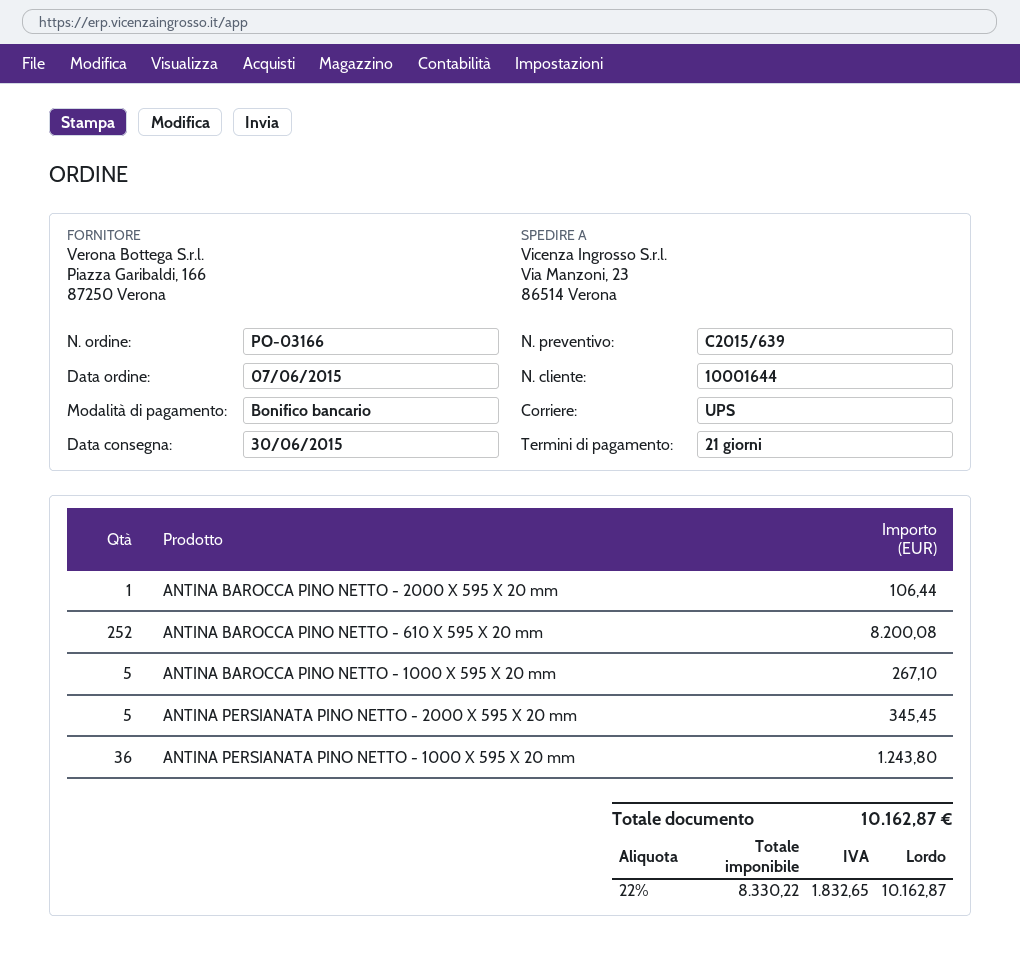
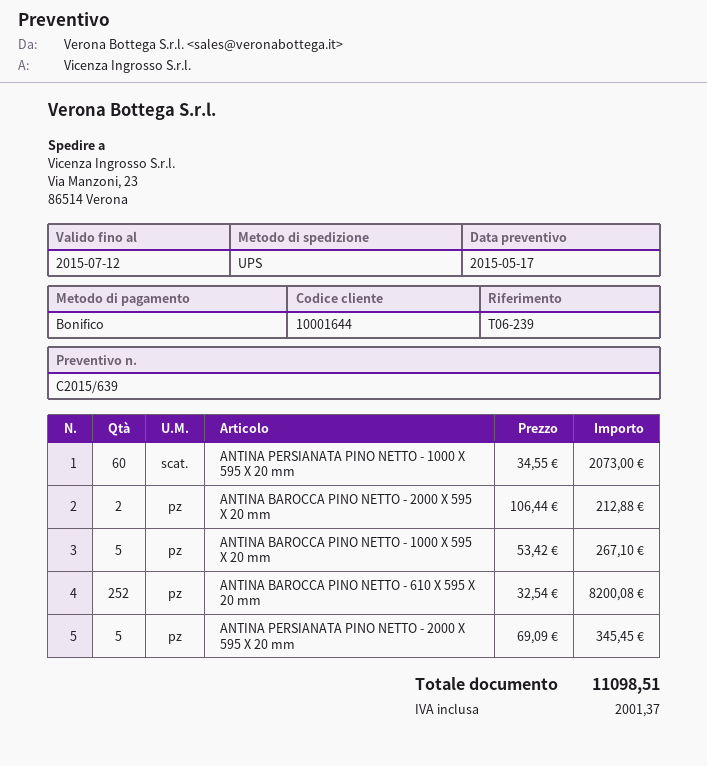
ANTINA BAROCCA PINO NETTO - 2000 X 595 X 20 mm: 1 for 106.44 -> 2 for 212.88
ANTINA PERSIANATA PINO NETTO - 1000 X 595 X 20 mm: 36 for 1243.80 -> 60 for 2073.00
tax: 1832.65 -> 2001.37
total: 10162.87 -> 11098.51

